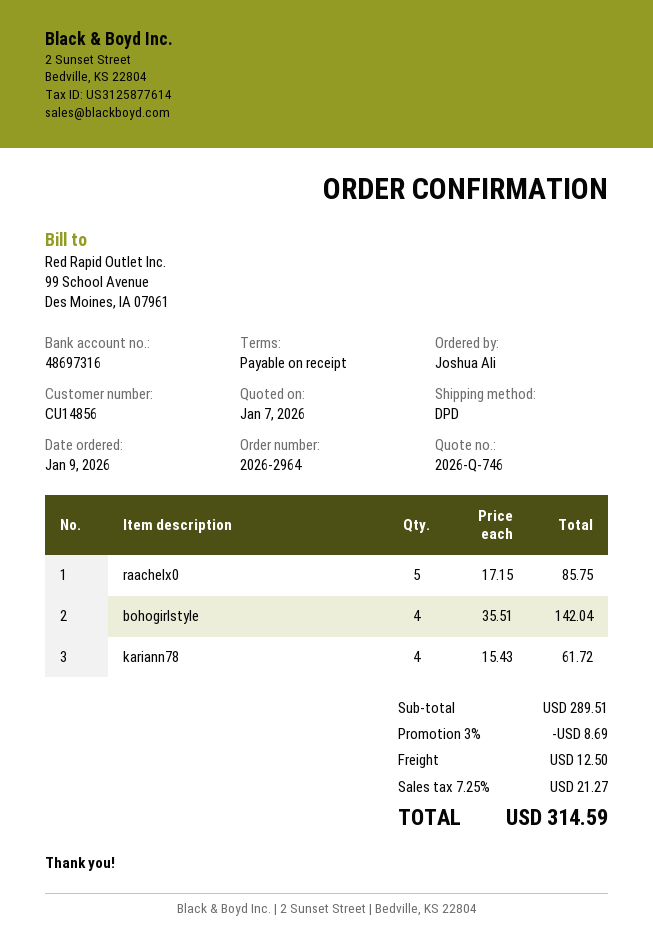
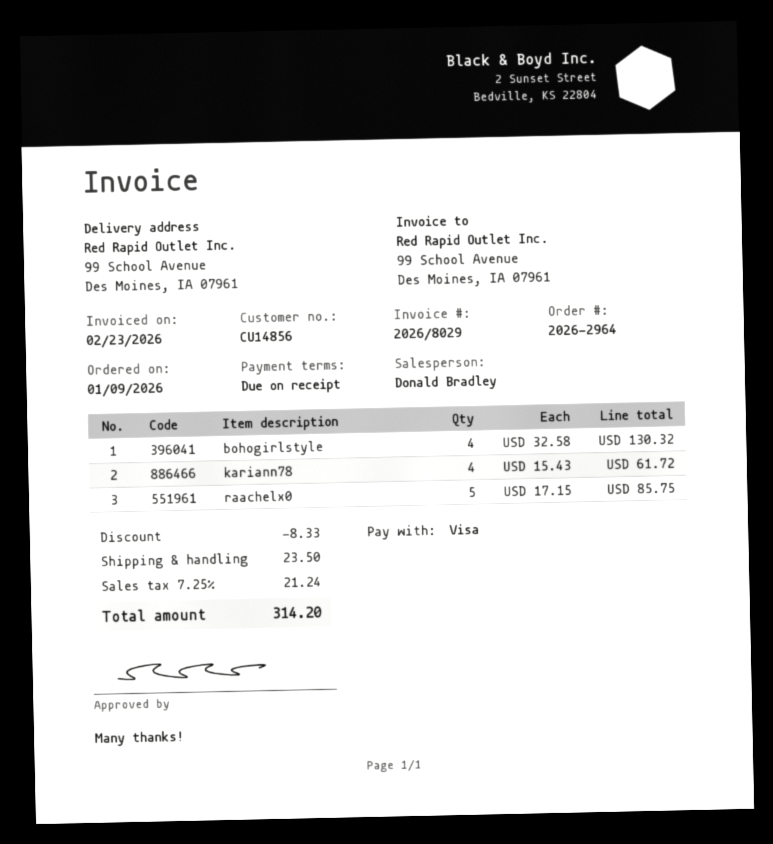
bohogirlstyle: 4 x 35.51 = 142.04 -> 4 x 32.58 = 130.32
discount: 8.69 -> 8.33
shipping: 12.50 -> 23.50
tax: 7.25% = 21.27 -> 7.25% = 21.24
total: 314.59 -> 314.20

